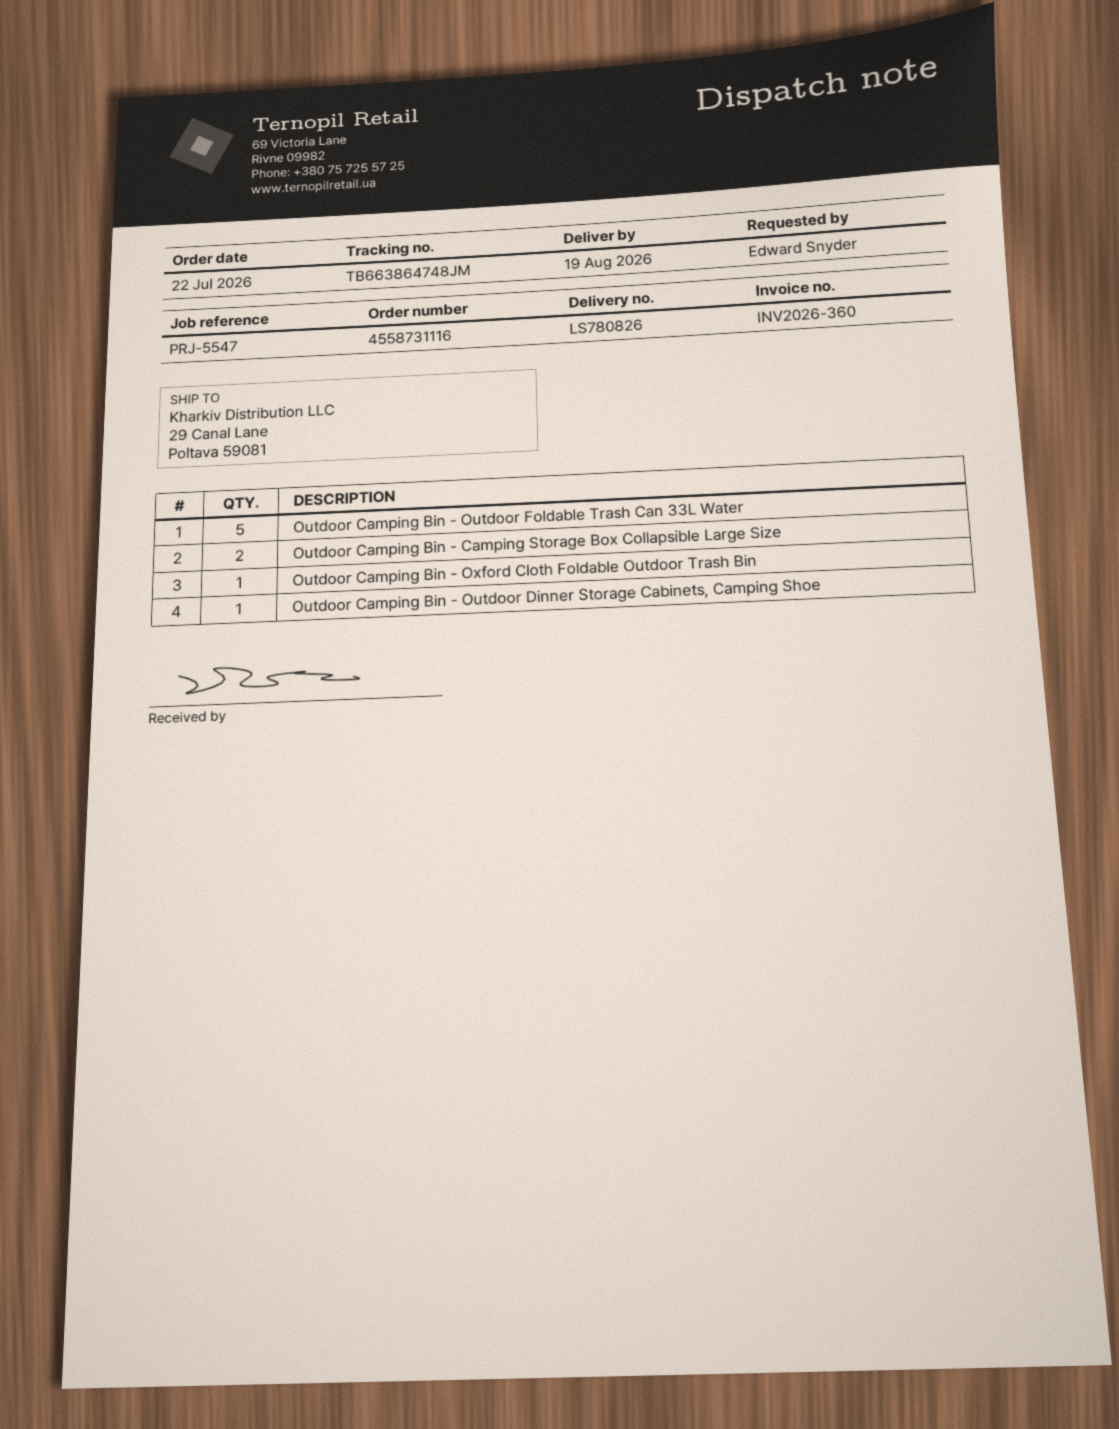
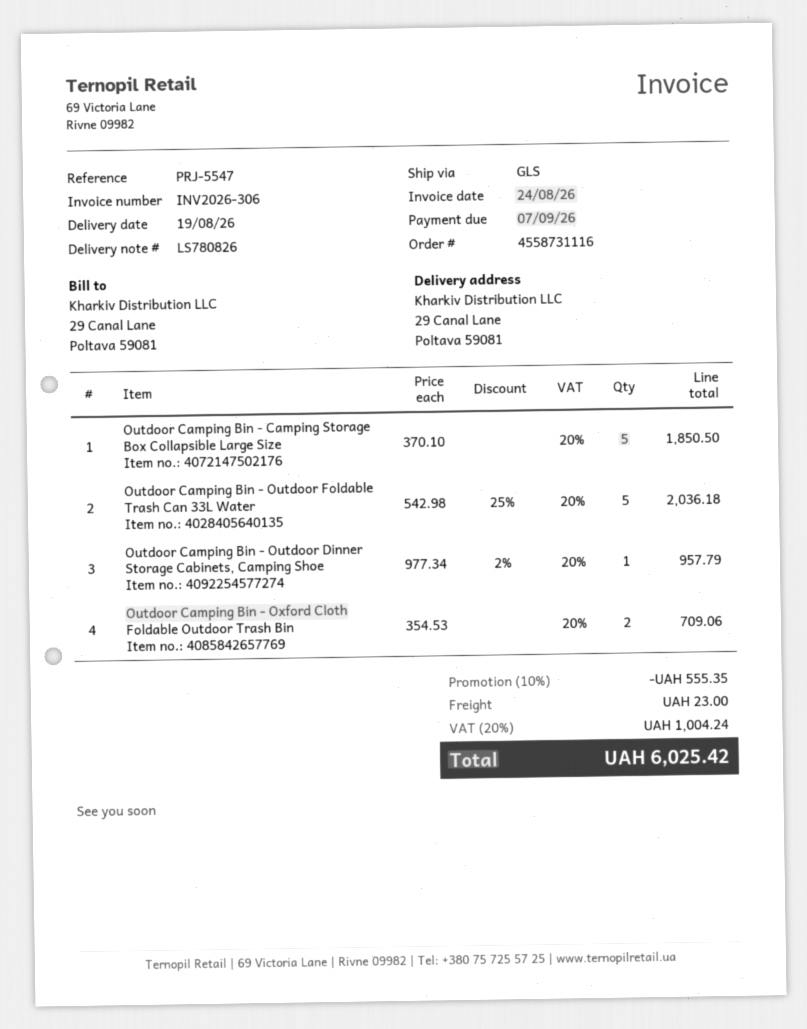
invoice number: INV2026-360 -> INV2026-306
Outdoor Camping Bin - Camping Storage Box Collapsible Large Size: 2 -> 5
Outdoor Camping Bin - Oxford Cloth Foldable Outdoor Trash Bin: 1 -> 2

